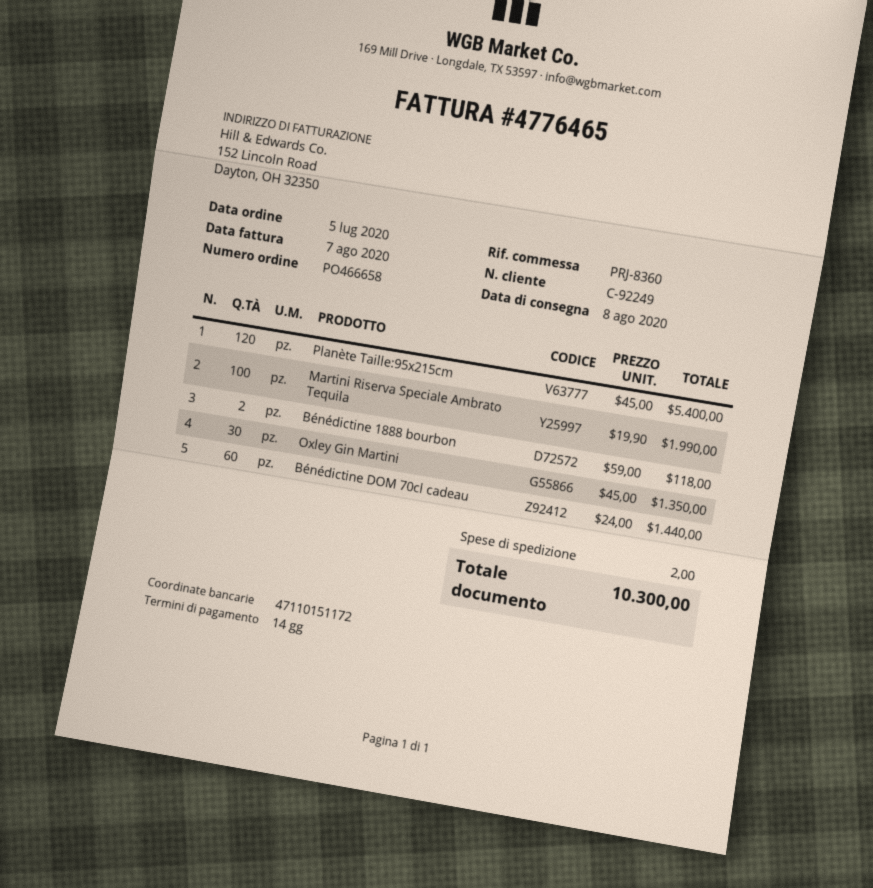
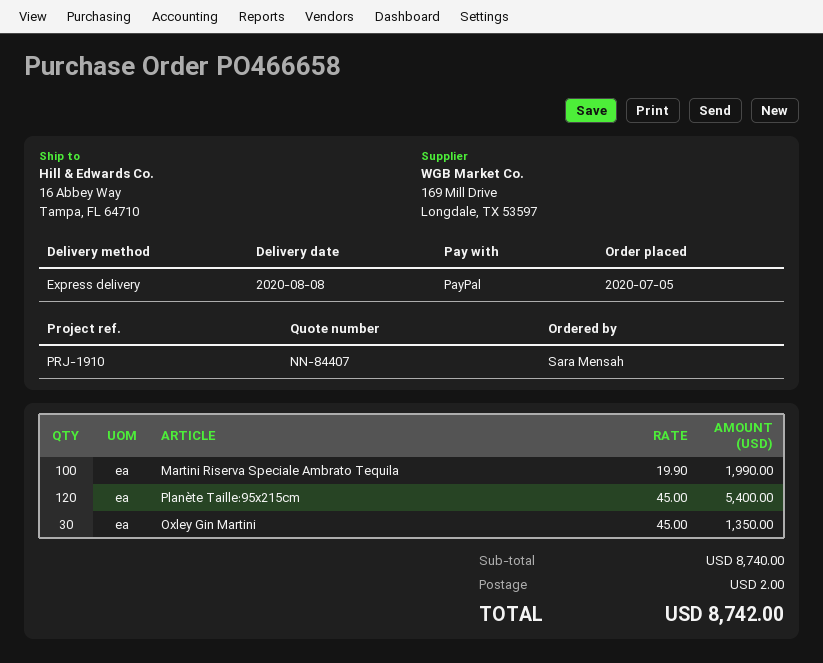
reference: PRJ-8360 -> PRJ-1910
Bénédictine 1888 bourbon: 2 x 59.00 = 118.00 -> none
Bénédictine DOM 70cl cadeau: 60 x 24.00 = 1440.00 -> none
total: 10300.00 -> 8742.00

